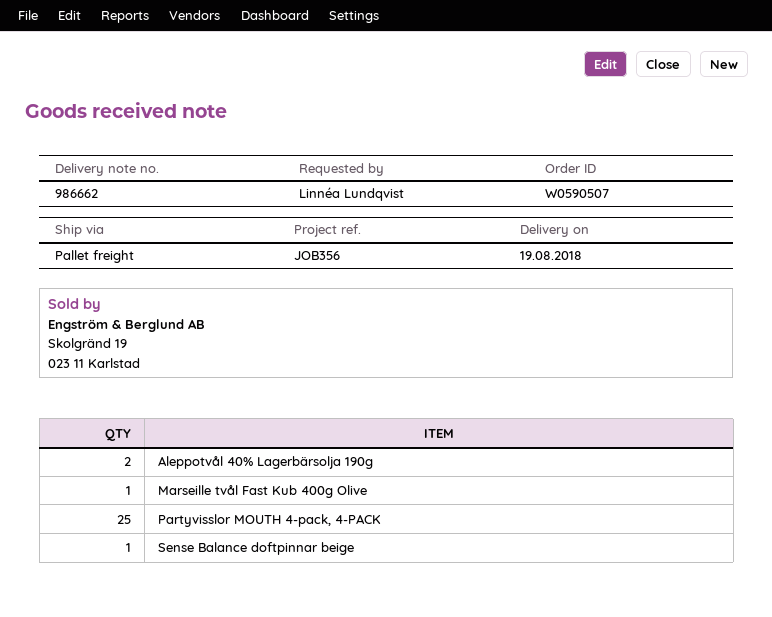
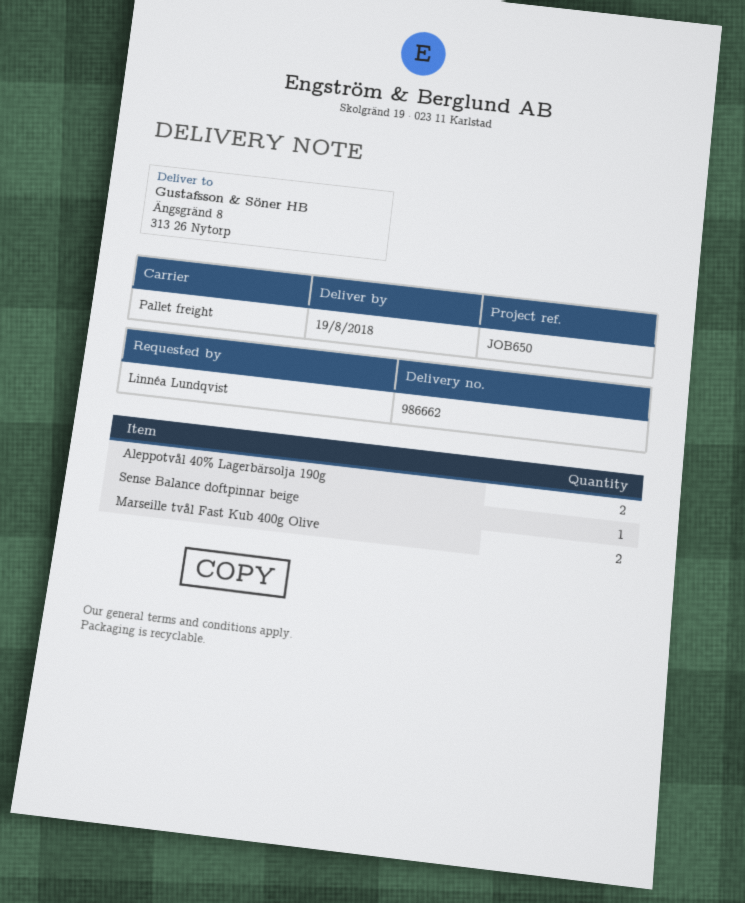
reference: JOB356 -> JOB650
Marseille tvål Fast Kub 400g Olive: 1 -> 2
Partyvisslor MOUTH 4-pack, 4-PACK: 25 -> none

